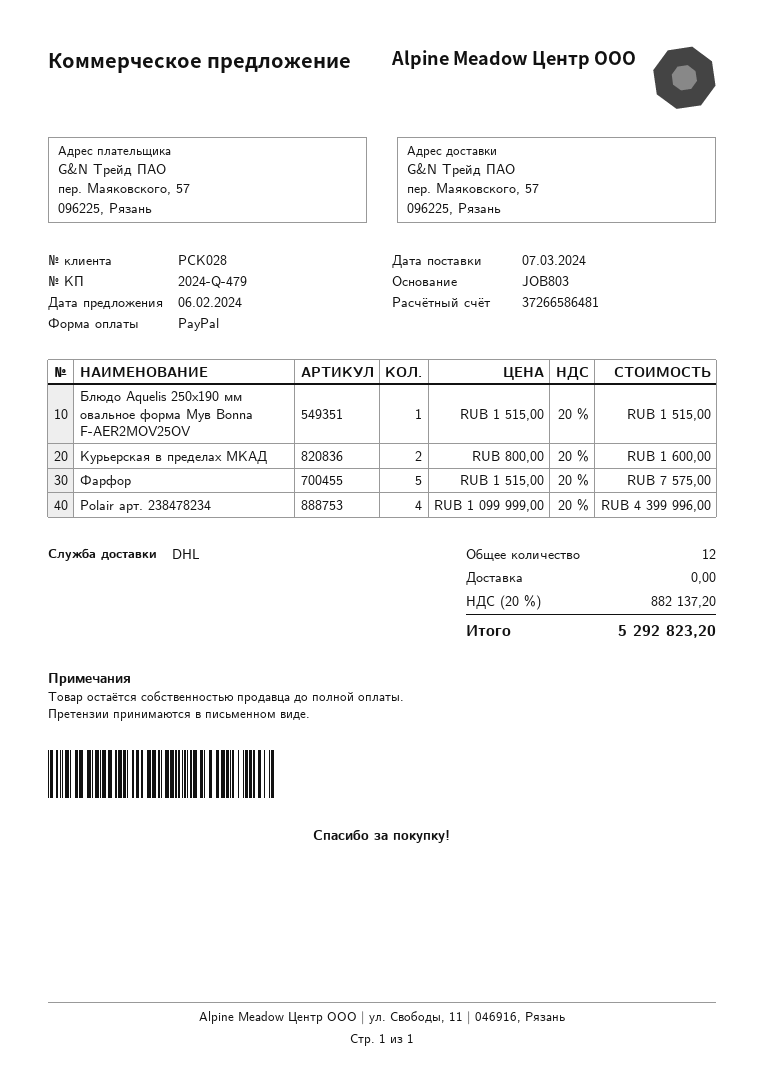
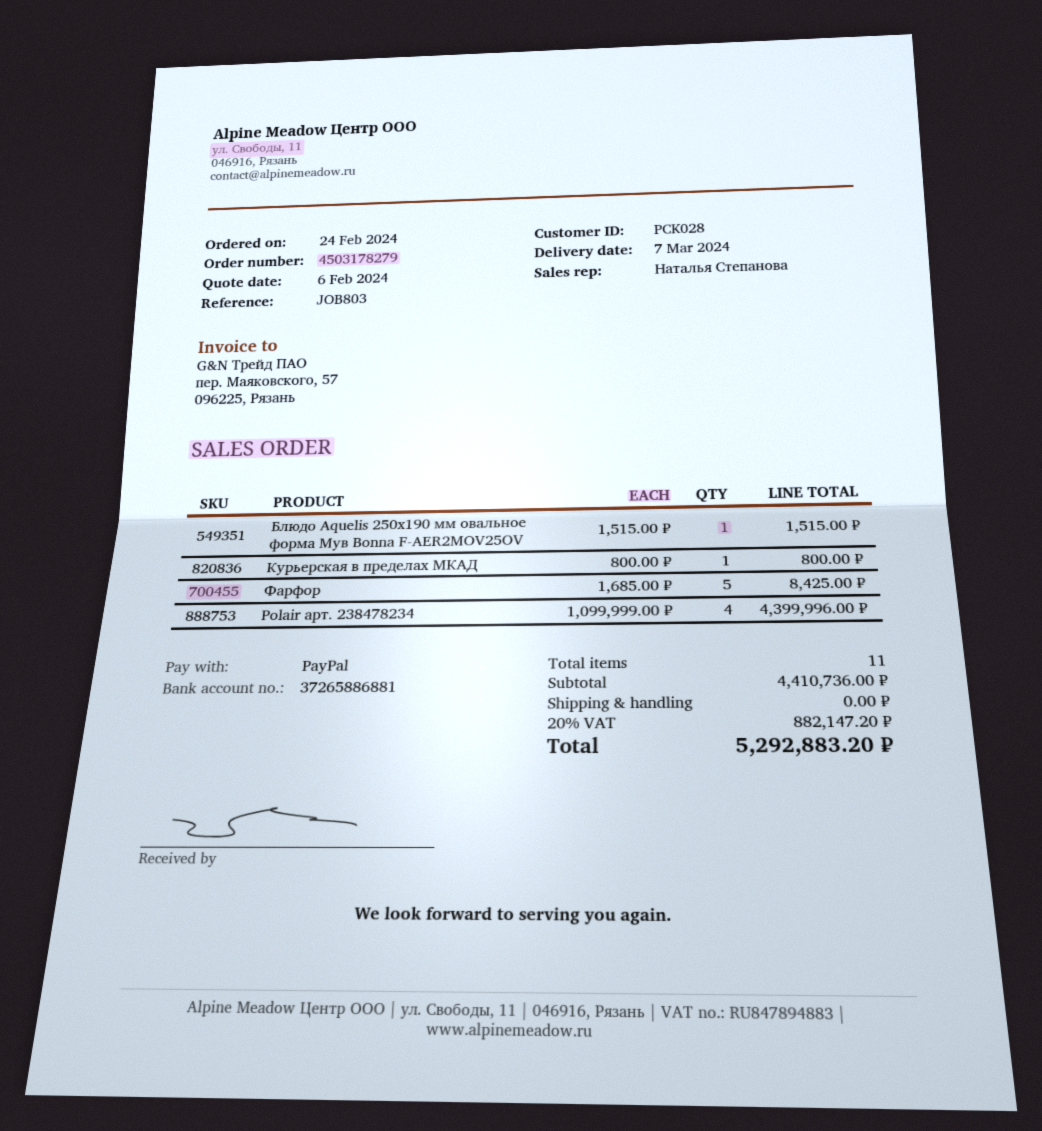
bank account: 37266586481 -> 37265886881
Курьерская в пределах МКАД: 2 x 800.00 = 1600.00 -> 1 x 800.00 = 800.00
Фарфор: 5 x 1515.00 = 7575.00 -> 5 x 1685.00 = 8425.00
total quantity: 12 -> 11
tax: 20% = 882137.20 -> 20% = 882147.20
total: 5292823.20 -> 5292883.20

